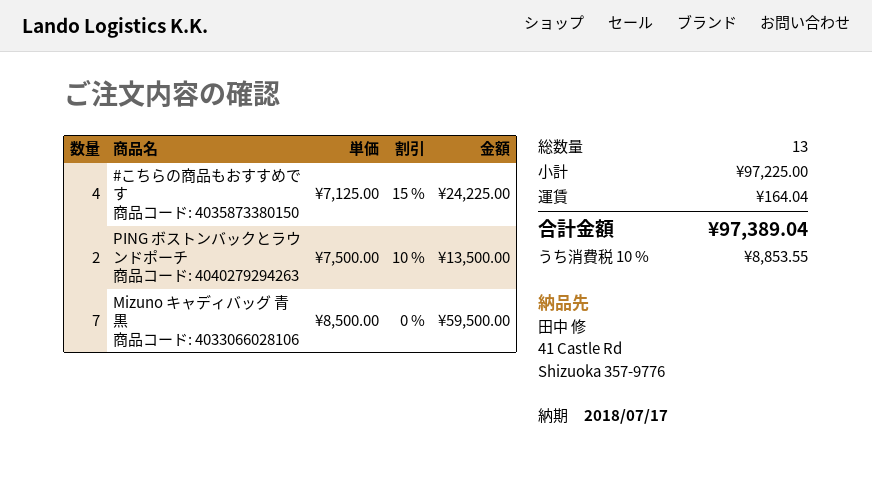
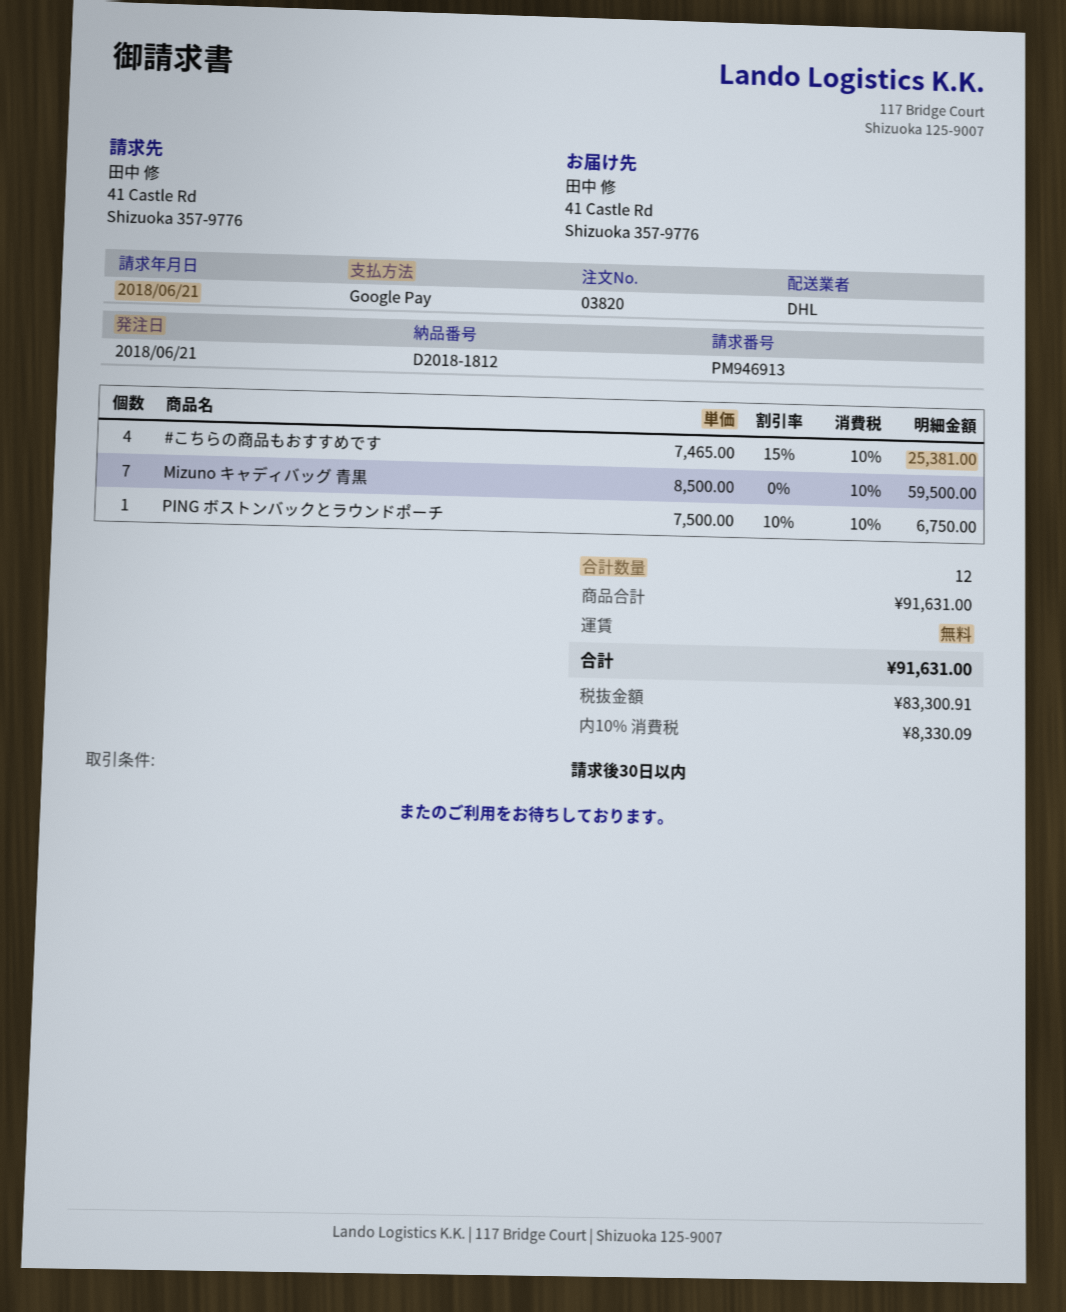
#こちらの商品もおすすめです: 4 x 7125.00 - 15% = 24225.00 -> 4 x 7465.00 - 15% = 25381.00
PING ボストンバックとラウンドポーチ: 2 x 7500.00 - 10% = 13500.00 -> 1 x 7500.00 - 10% = 6750.00
total quantity: 13 -> 12
subtotal: 97225.00 -> 91631.00
shipping: 164.04 -> 0.00
tax: 10% = 8853.55 -> 10% = 8330.09
total: 97389.04 -> 91631.00

